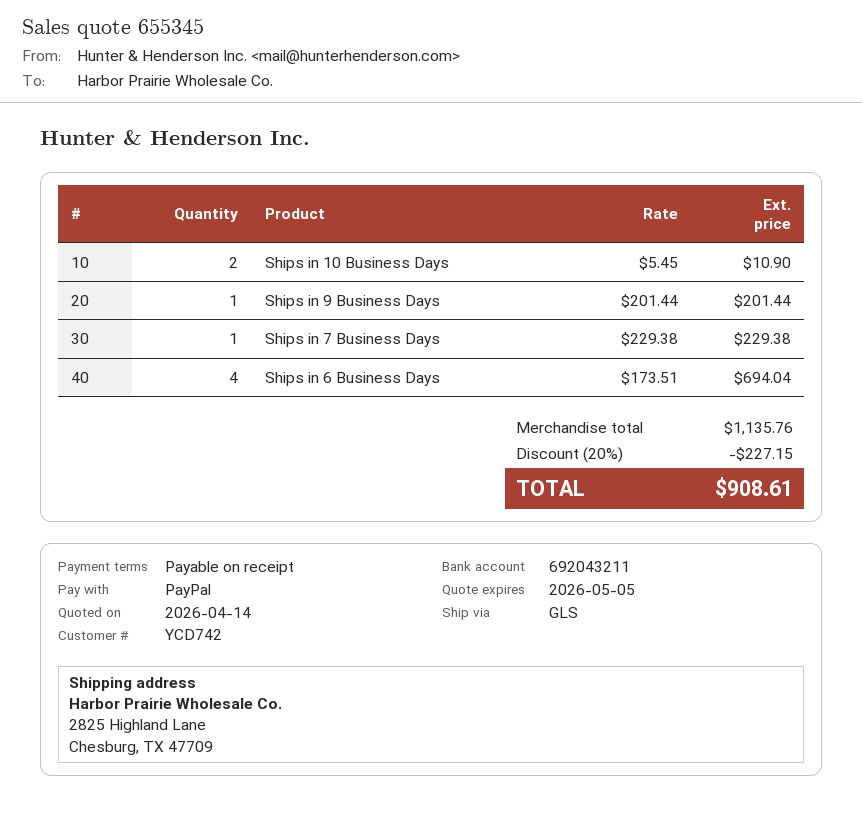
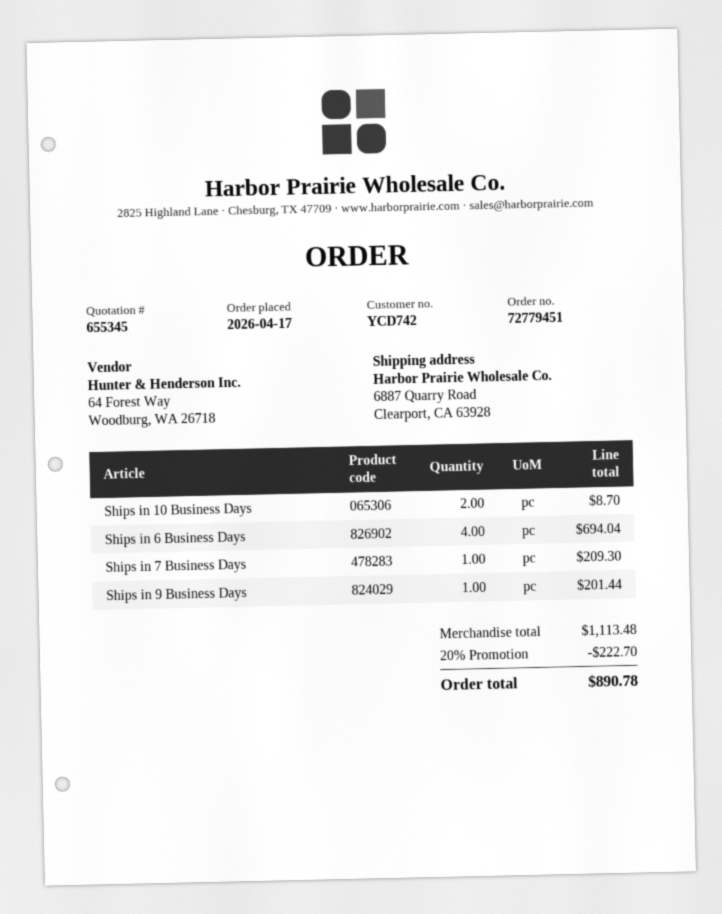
ship to: 2825 Highland Lane, Chesburg, TX 47709 -> 6887 Quarry Road, Clearport, CA 63928
Ships in 10 Business Days: 2 for 10.90 -> 2 for 8.70
Ships in 7 Business Days: 1 for 229.38 -> 1 for 209.30
subtotal: 1135.76 -> 1113.48
discount: 20% = 227.15 -> 20% = 222.70
total: 908.61 -> 890.78

